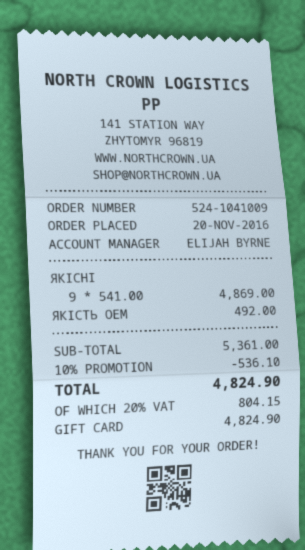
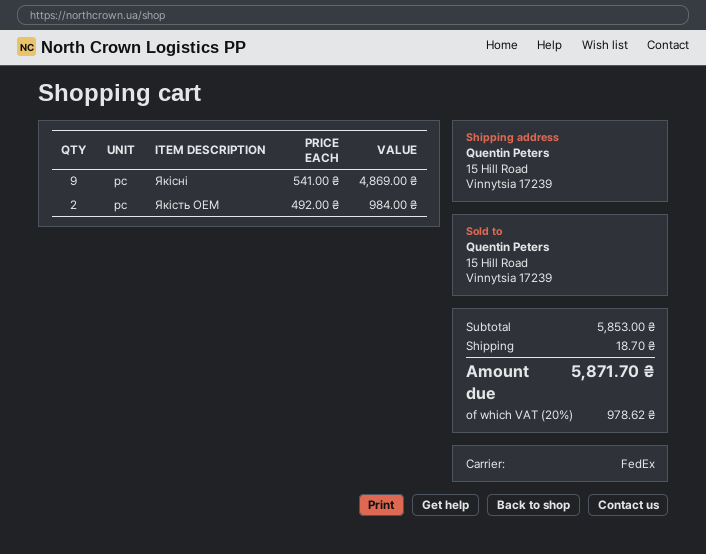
ЯКІСТЬ OEM: 1 x 492.00 = 492.00 -> 2 x 492.00 = 984.00
subtotal: 5361.00 -> 5853.00
discount: 10% = 536.10 -> none
shipping: none -> 18.70
tax: 20% = 804.15 -> 20% = 978.62
total: 4824.90 -> 5871.70

